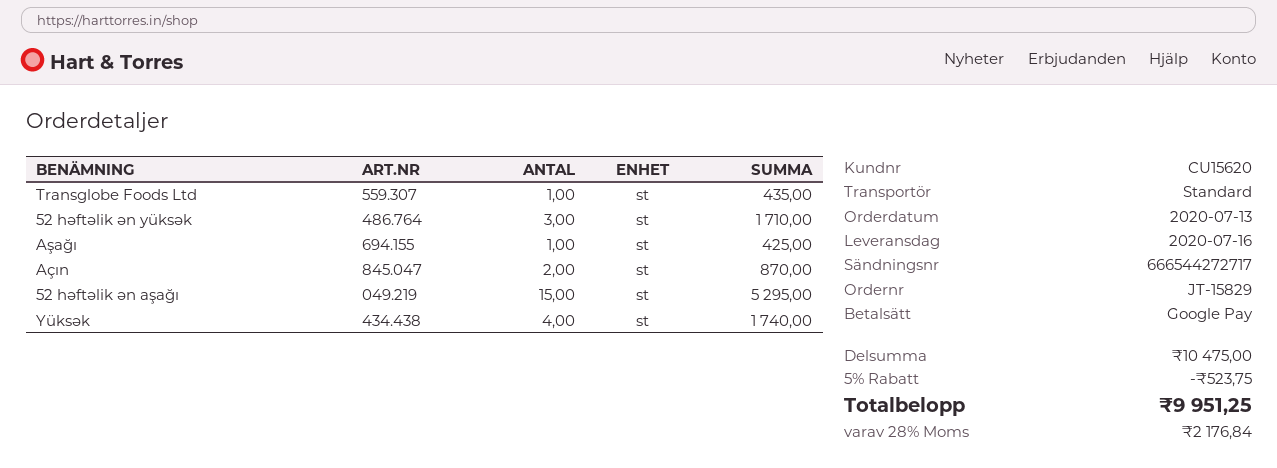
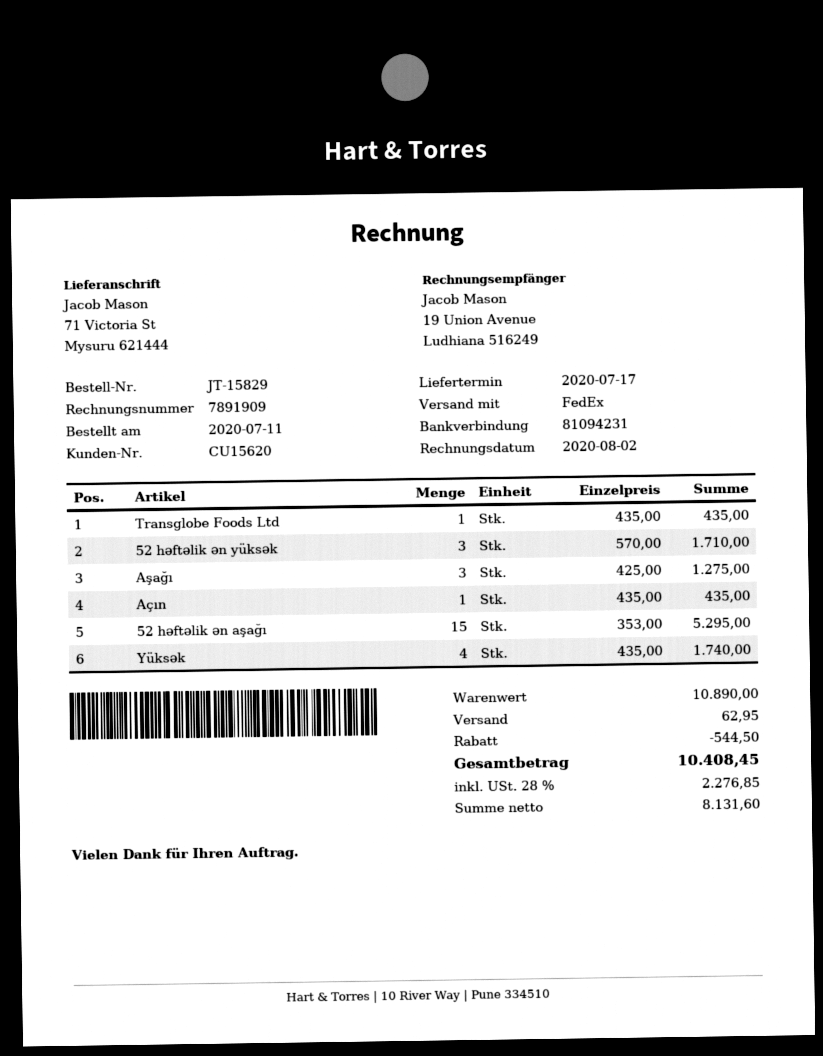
order date: 2020-07-13 -> 2020-07-11
delivery date: 2020-07-16 -> 2020-07-17
shipping method: standard -> FedEx
Aşağı: 1 for 425.00 -> 3 for 1275.00
Açın: 2 for 870.00 -> 1 for 435.00
subtotal: 10475.00 -> 10890.00
discount: 523.75 -> 544.50
shipping: none -> 62.95
tax: 28% = 2176.84 -> 28% = 2276.85
total: 9951.25 -> 10408.45

